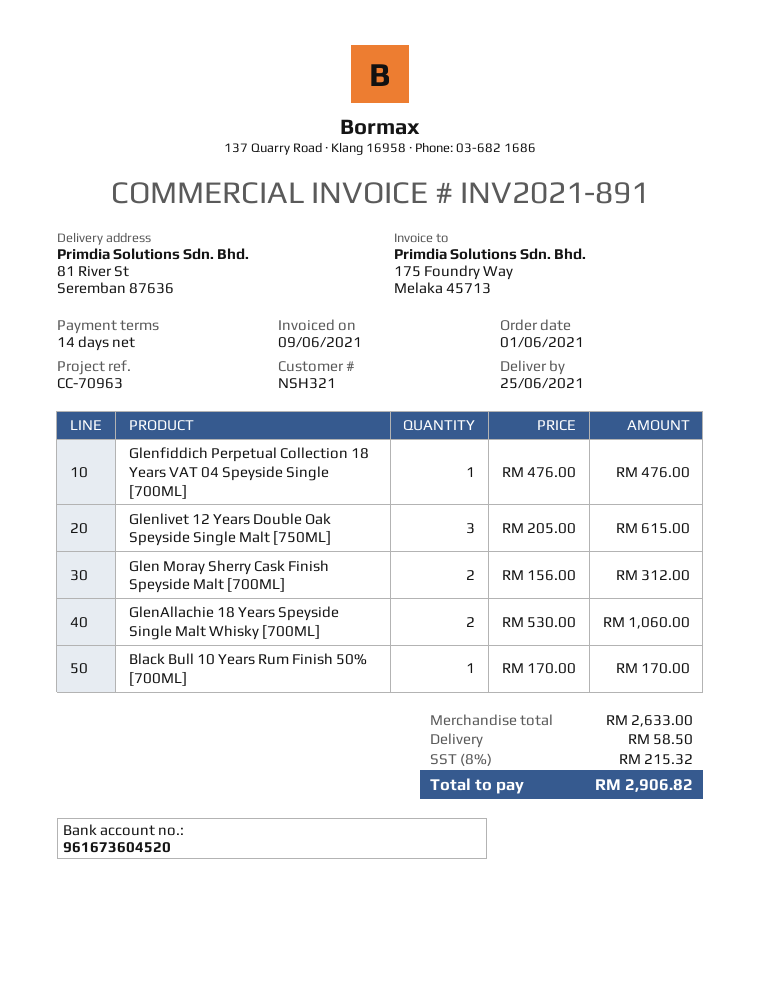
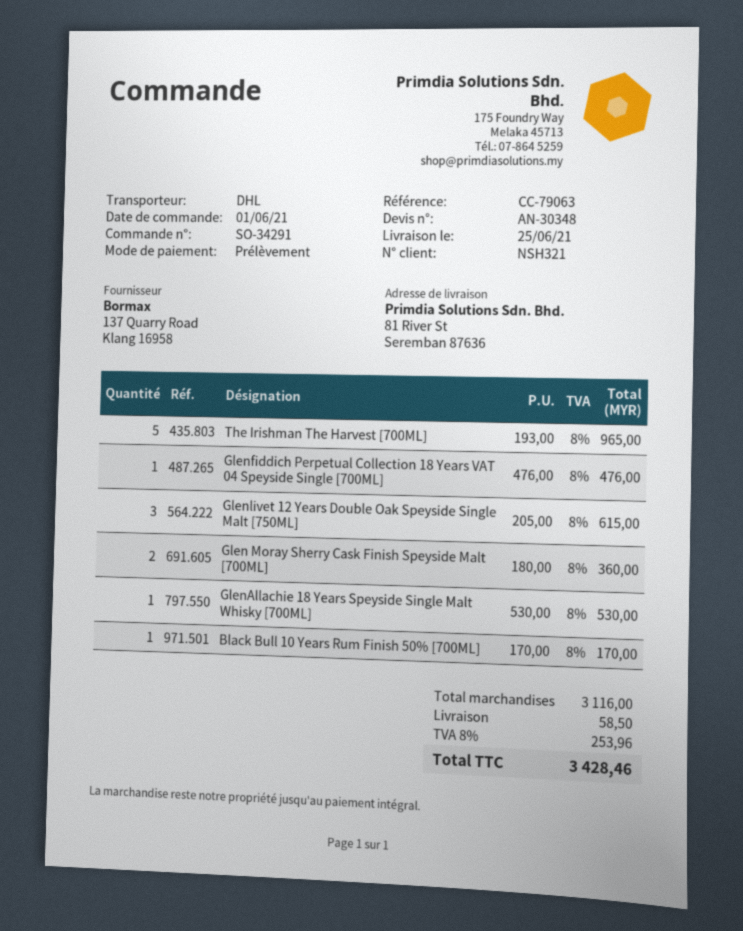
reference: CC-70963 -> CC-79063
Glen Moray Sherry Cask Finish Speyside Malt [700ML]: 2 x 156.00 = 312.00 -> 2 x 180.00 = 360.00
GlenAllachie 18 Years Speyside Single Malt Whisky [700ML]: 2 x 530.00 = 1060.00 -> 1 x 530.00 = 530.00
The Irishman The Harvest [700ML]: none -> 5 x 193.00 = 965.00
subtotal: 2633.00 -> 3116.00
tax: 8% = 215.32 -> 8% = 253.96
total: 2906.82 -> 3428.46

